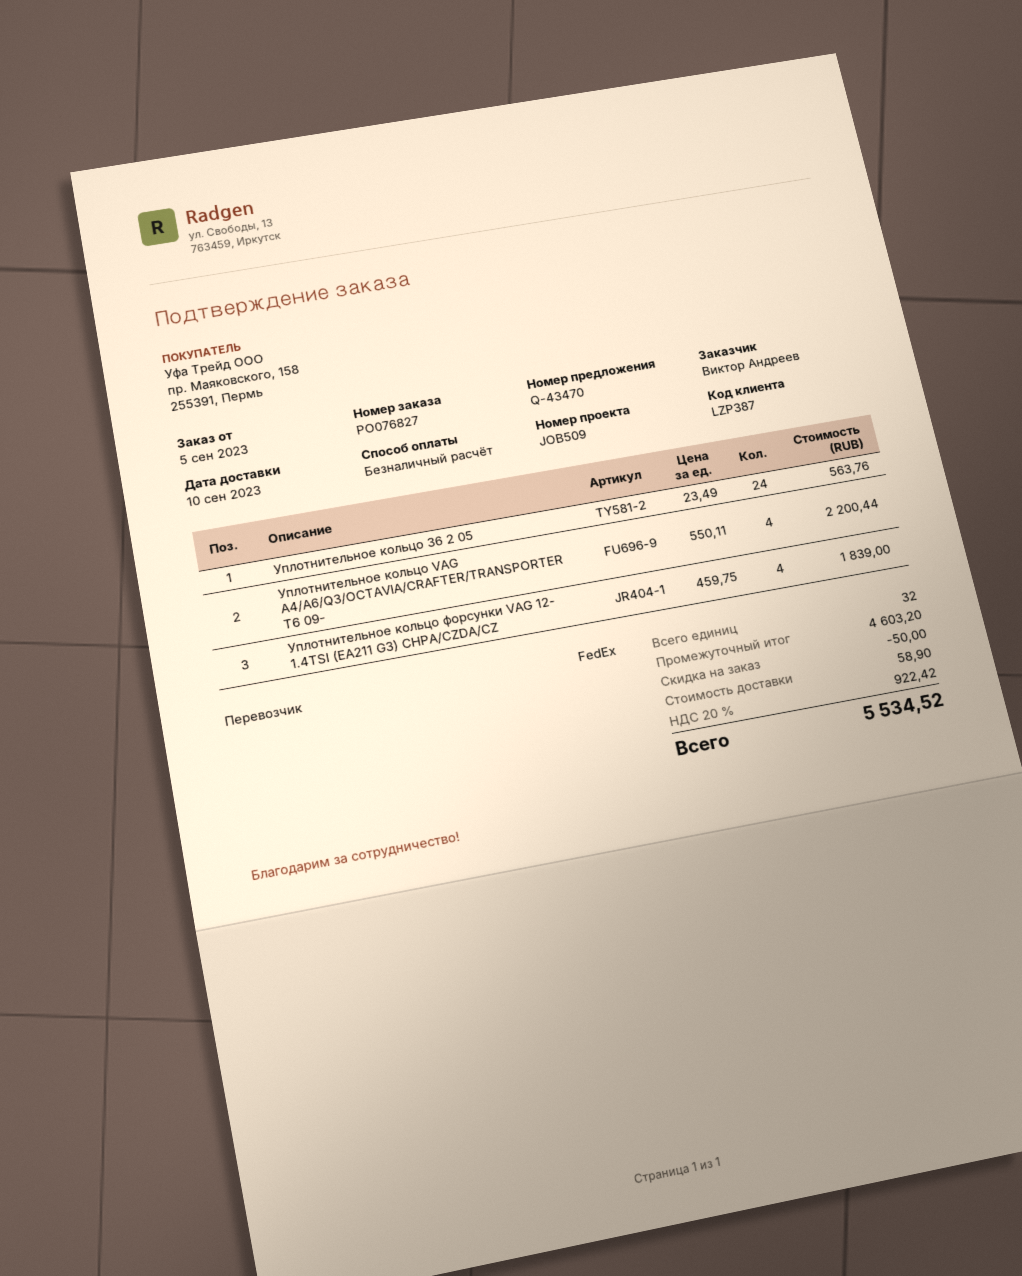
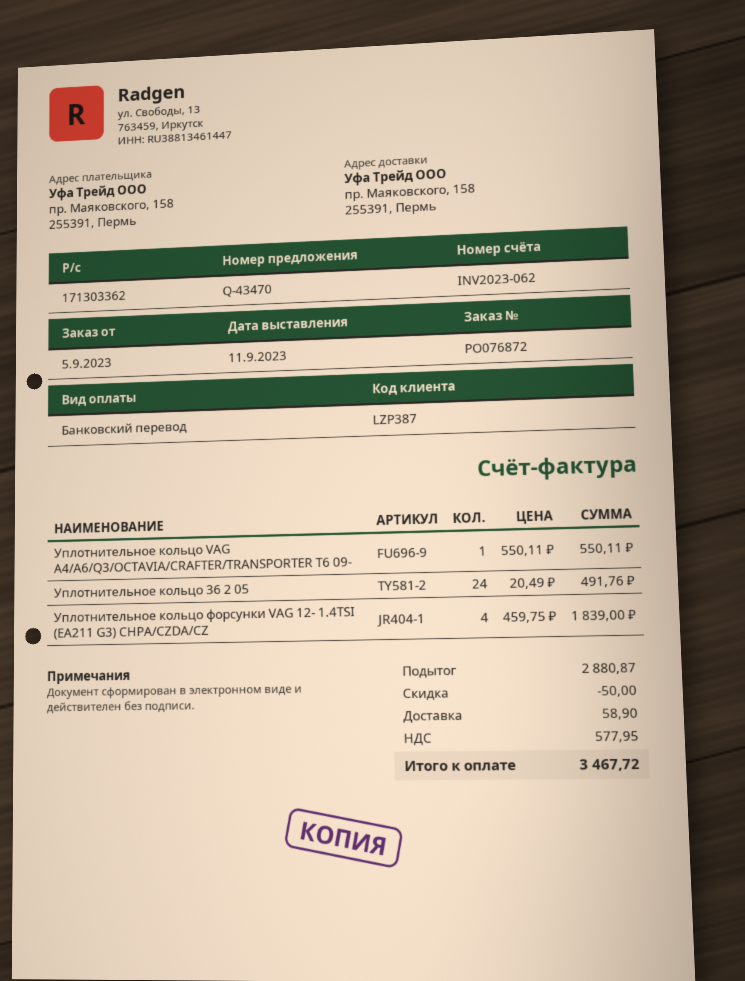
order number: PO076827 -> PO076872
Уплотнительное кольцо 36 2 05: 24 x 23.49 = 563.76 -> 24 x 20.49 = 491.76
Уплотнительное кольцо VAG A4/A6/Q3/OCTAVIA/CRAFTER/TRANSPORTER T6 09-: 4 x 550.11 = 2200.44 -> 1 x 550.11 = 550.11
subtotal: 4603.20 -> 2880.87
tax: 922.42 -> 577.95
total: 5534.52 -> 3467.72

